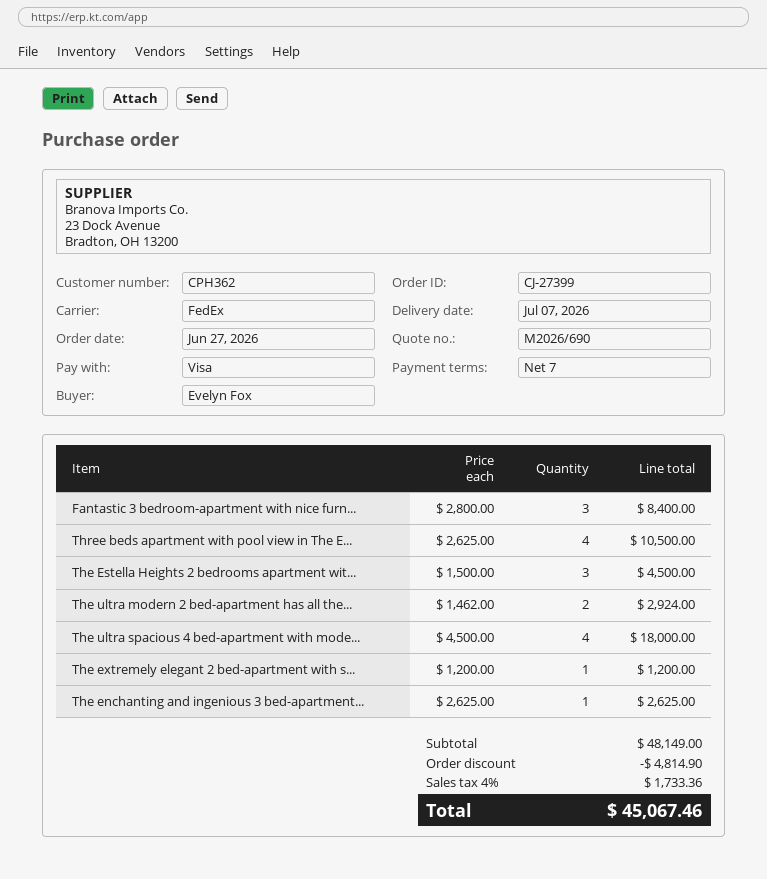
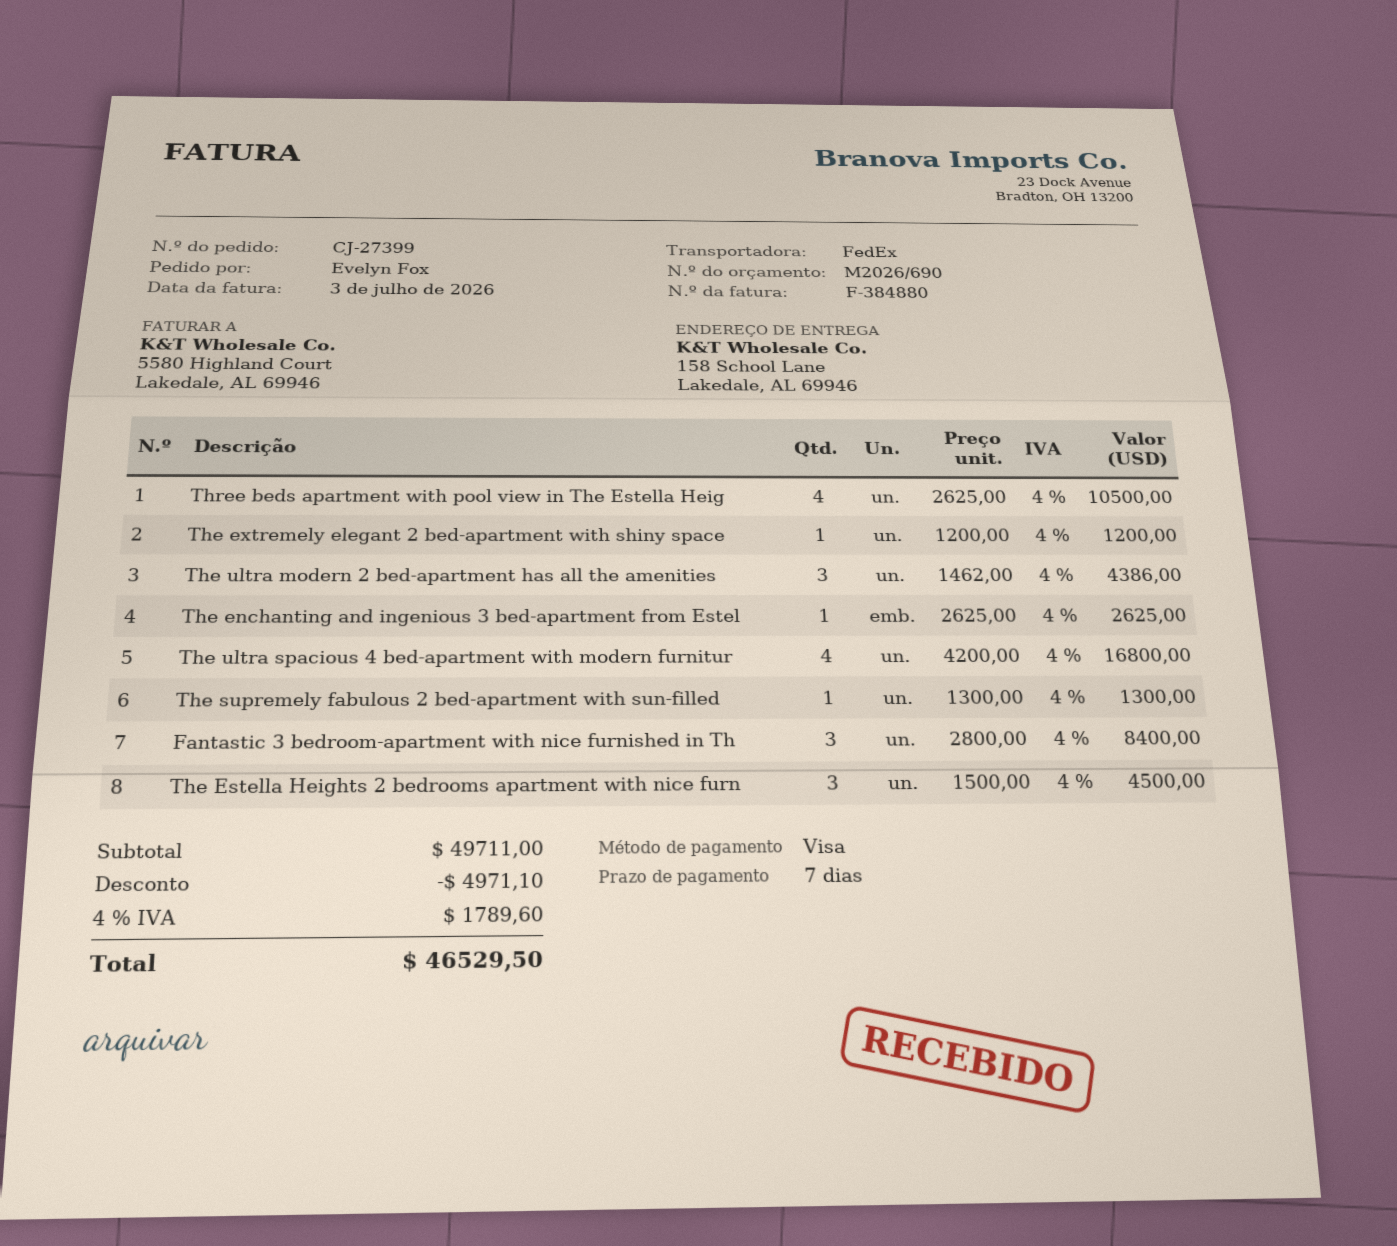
The ultra modern 2 bed-apartment has all the...: 2 x 1462.00 = 2924.00 -> 3 x 1462.00 = 4386.00
The ultra spacious 4 bed-apartment with mode...: 4 x 4500.00 = 18000.00 -> 4 x 4200.00 = 16800.00
The supremely fabulous 2 bed-apartment with sun-filled: none -> 1 x 1300.00 = 1300.00
subtotal: 48149.00 -> 49711.00
discount: 4814.90 -> 4971.10
tax: 4% = 1733.36 -> 4% = 1789.60
total: 45067.46 -> 46529.50

